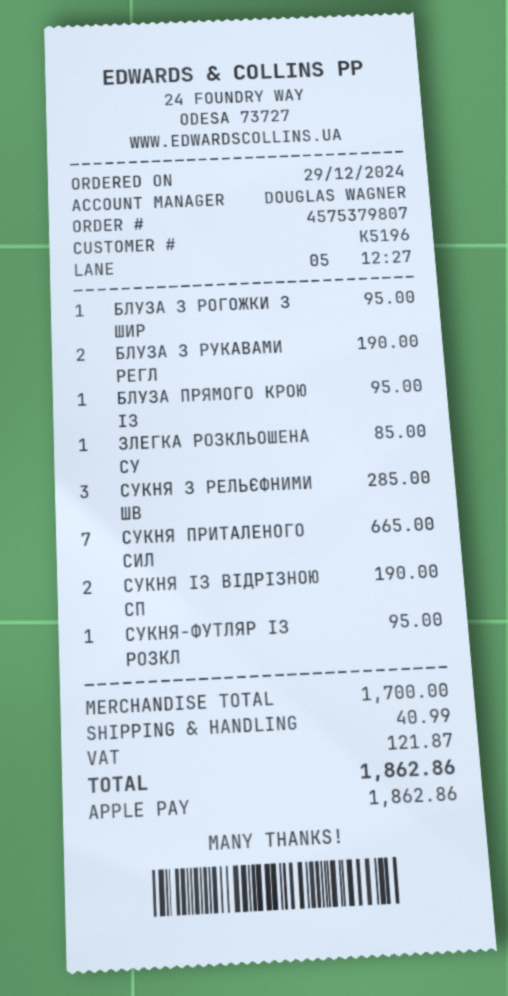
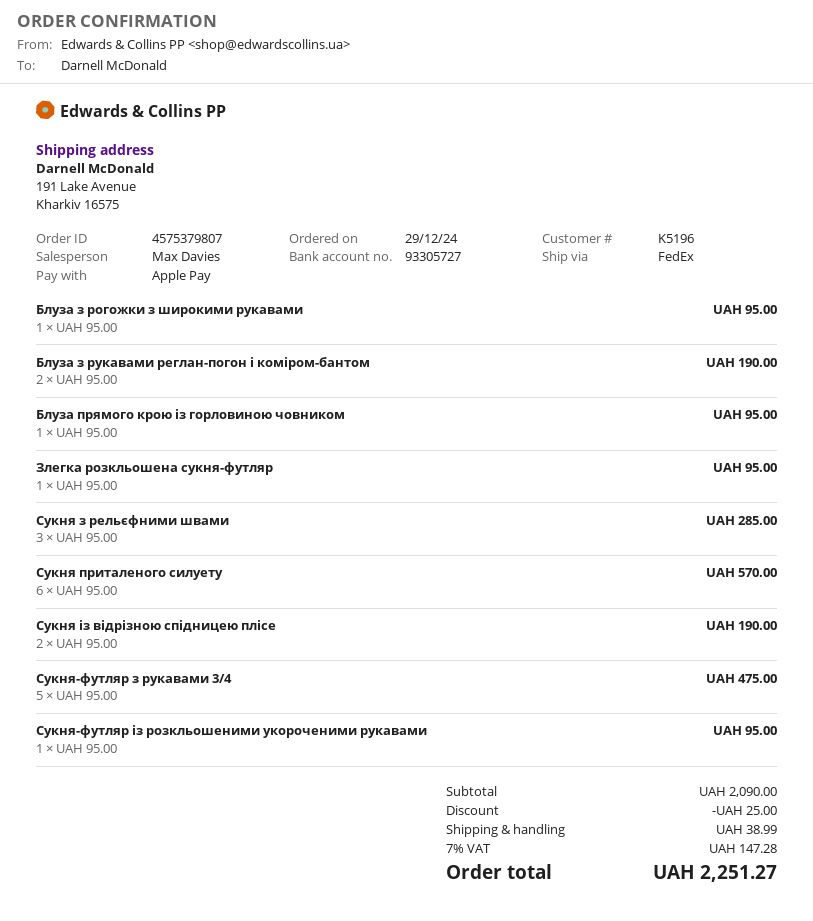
sales rep: DOUGLAS WAGNER -> Max Davies
ЗЛЕГКА РОЗКЛЬОШЕНА СУ: 1 for 85.00 -> 1 for 95.00
СУКНЯ ПРИТАЛЕНОГО СИЛ: 7 for 665.00 -> 6 for 570.00
Сукня-футляр з рукавами 3/4: none -> 5 for 475.00
subtotal: 1700.00 -> 2090.00
discount: none -> 25.00
shipping: 40.99 -> 38.99
tax: 121.87 -> 147.28
total: 1862.86 -> 2251.27

